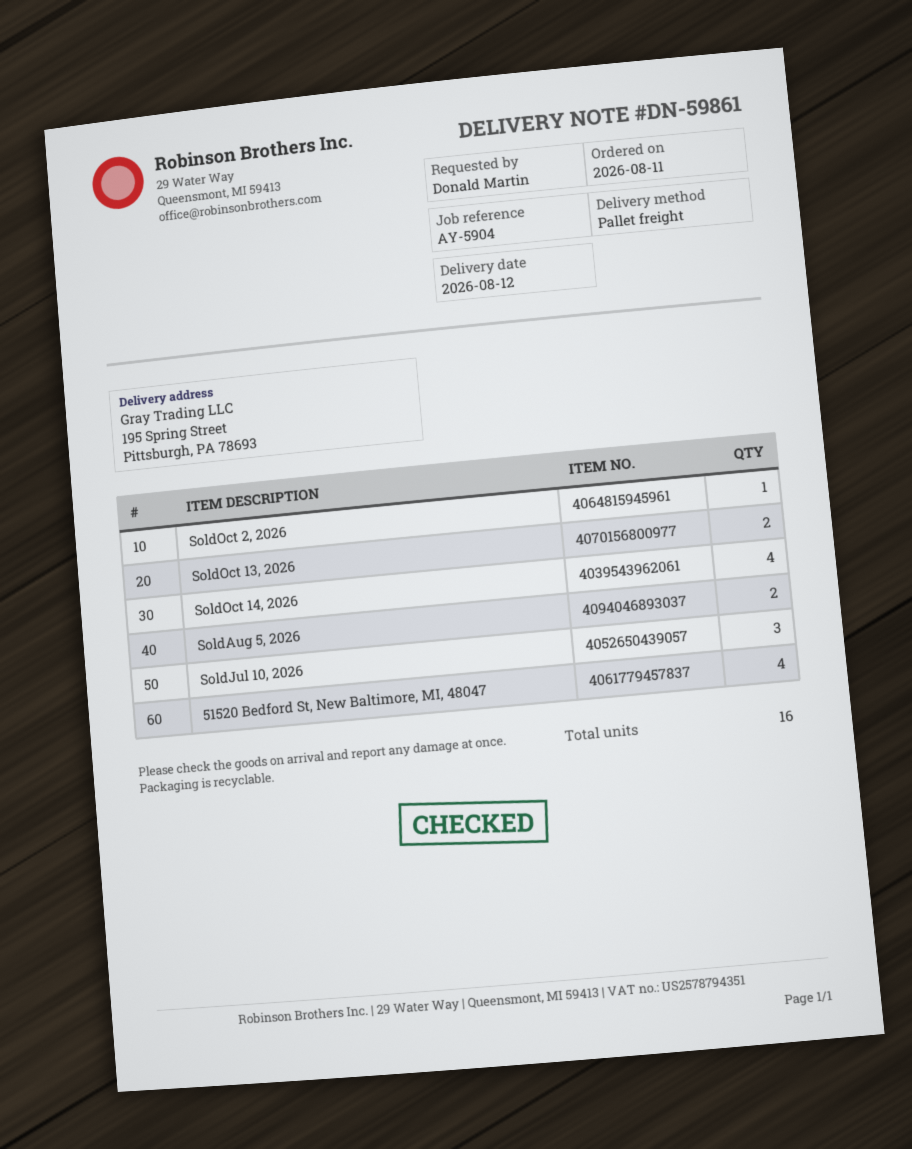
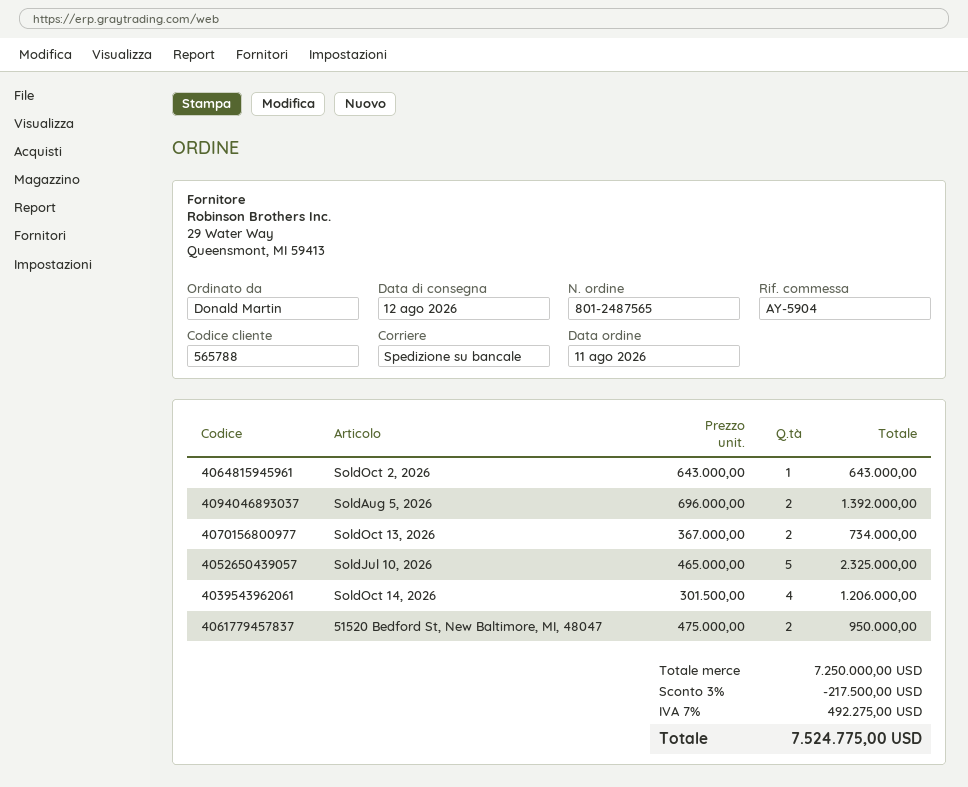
SoldJul 10, 2026: 3 -> 5
51520 Bedford St, New Baltimore, MI, 48047: 4 -> 2

